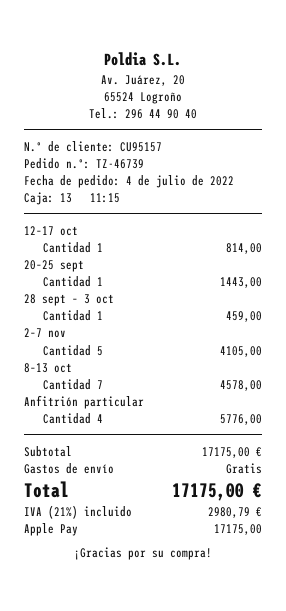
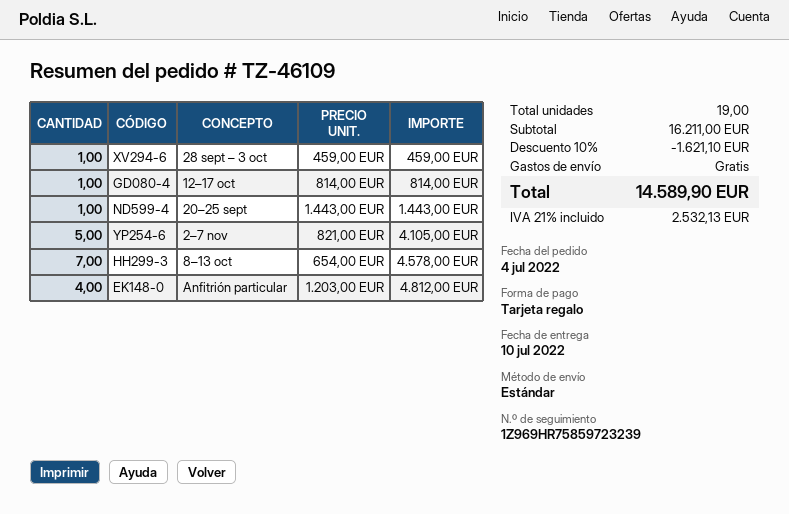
order number: TZ-46739 -> TZ-46109
payment method: Apple Pay -> gift card
Anfitrión particular: 4 for 5776.00 -> 4 for 4812.00
subtotal: 17175.00 -> 16211.00
discount: none -> 10% = 1621.10
tax: 21% = 2980.79 -> 21% = 2532.13
total: 17175.00 -> 14589.90

